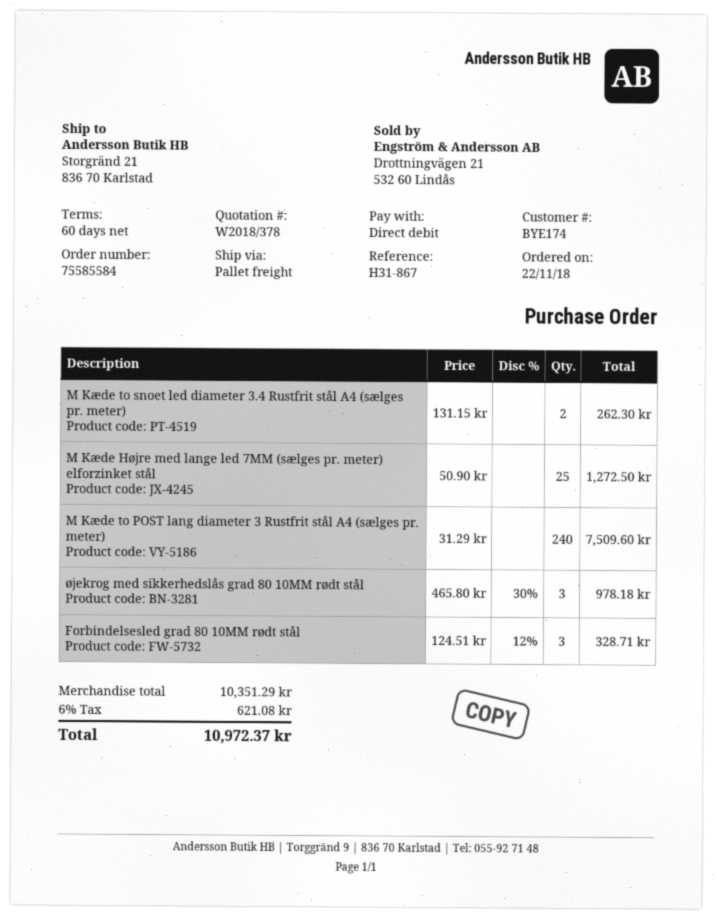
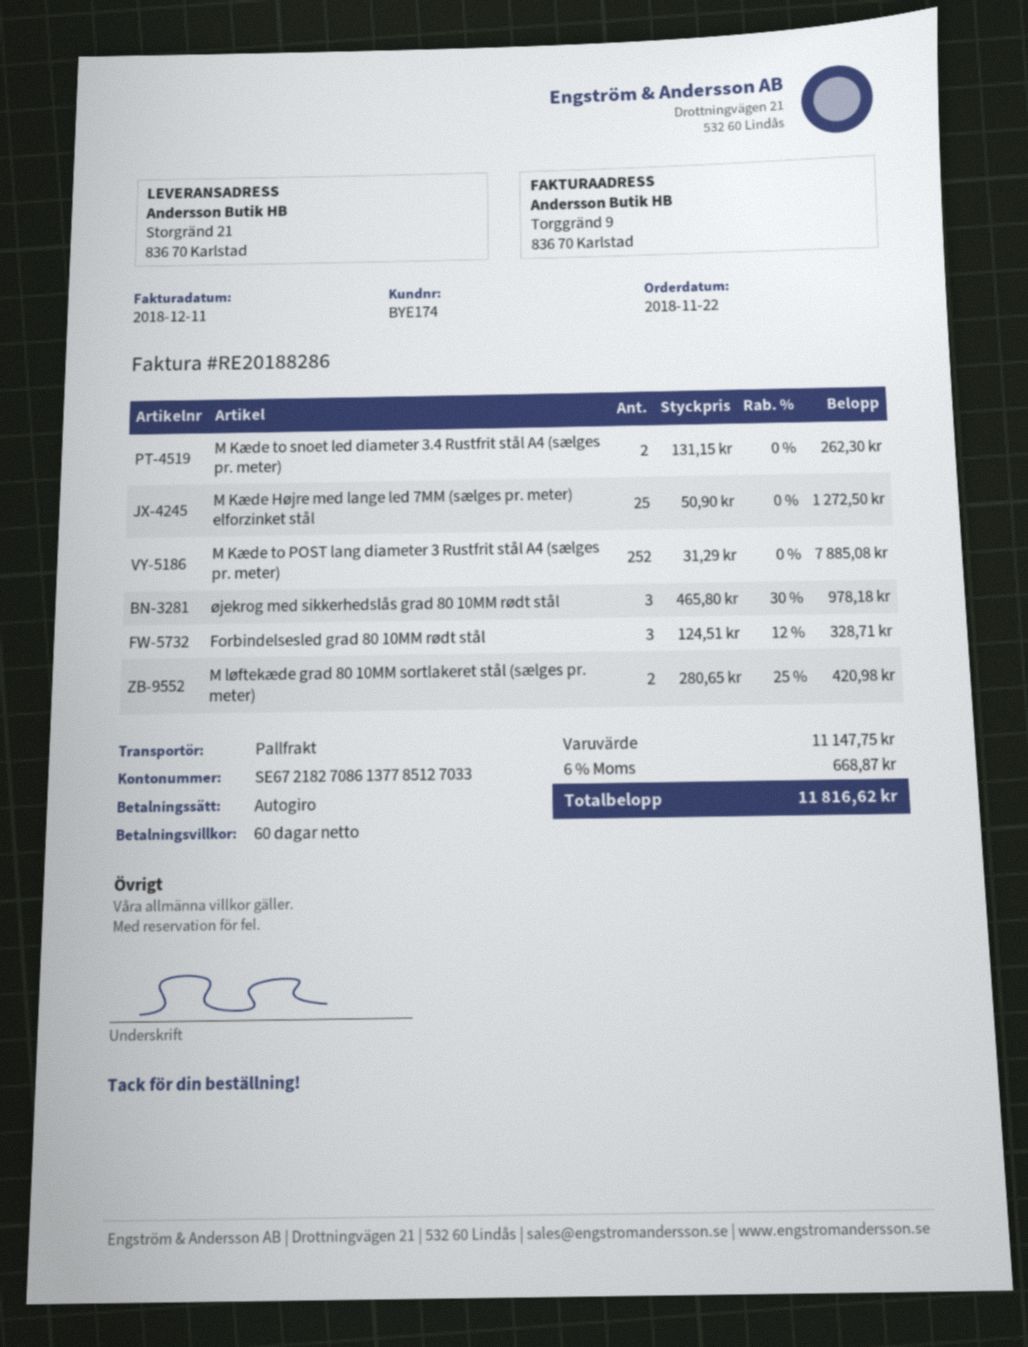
M Kæde to POST lang diameter 3 Rustfrit stål A4 (sælges pr. meter): 240 x 31.29 = 7509.60 -> 252 x 31.29 = 7885.08
M løftekæde grad 80 10MM sortlakeret stål (sælges pr. meter): none -> 2 x 280.65 - 25% = 420.98
subtotal: 10351.29 -> 11147.75
tax: 6% = 621.08 -> 6% = 668.87
total: 10972.37 -> 11816.62

